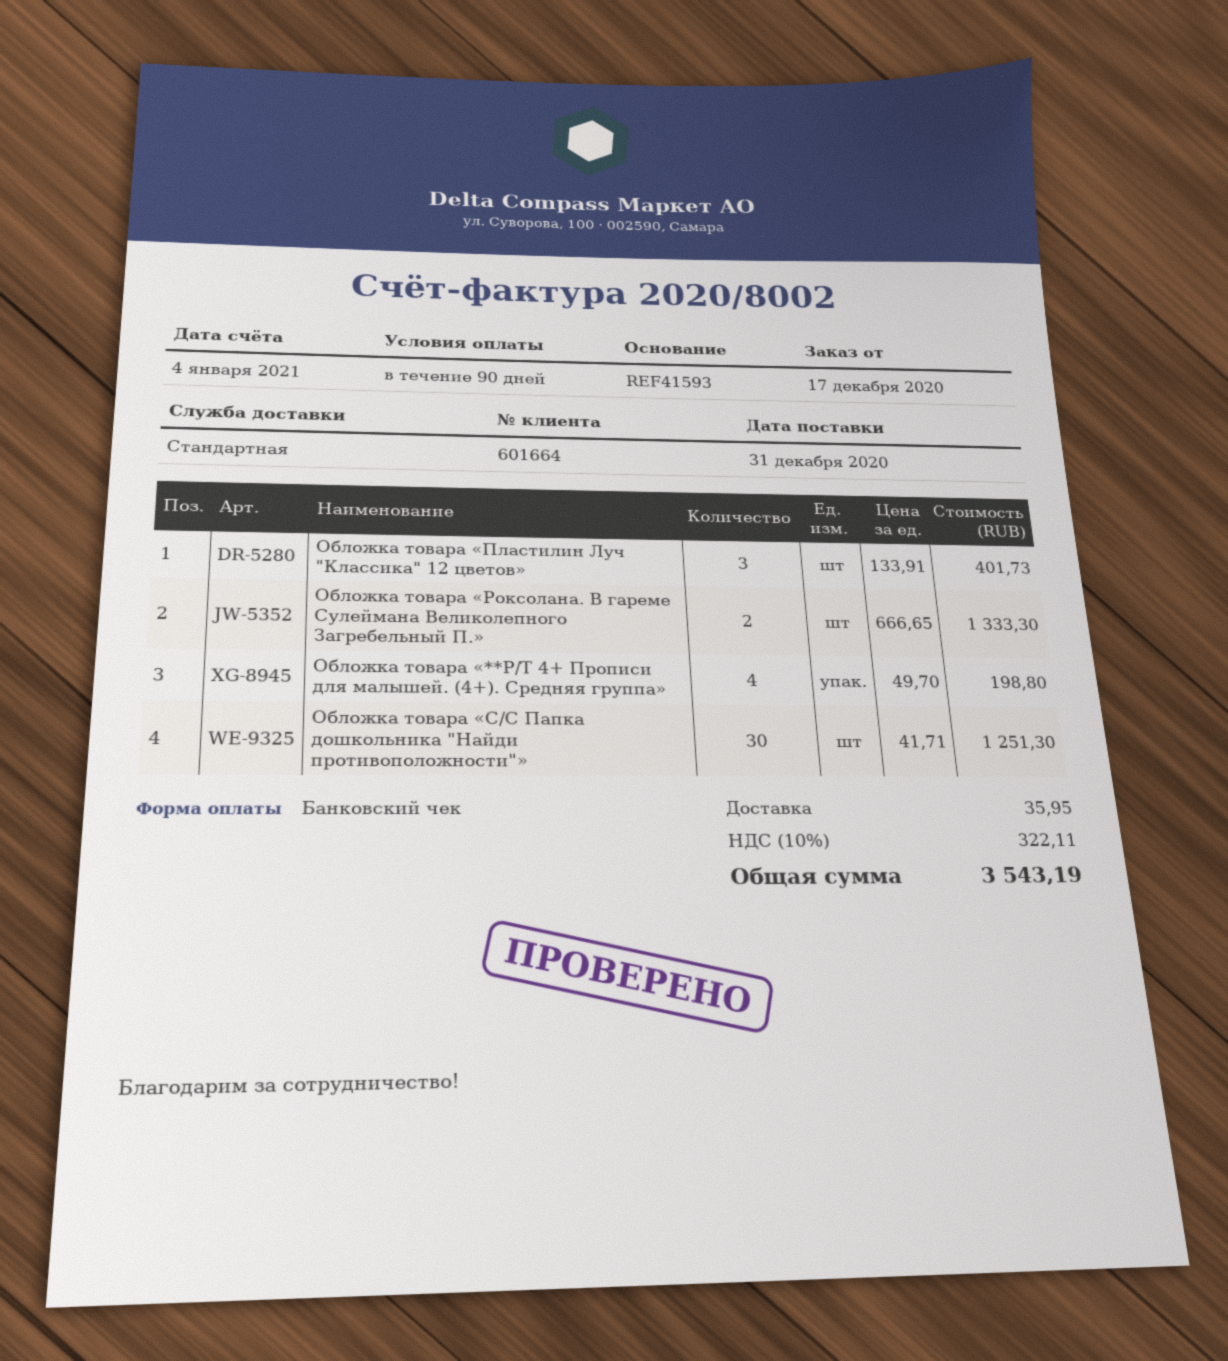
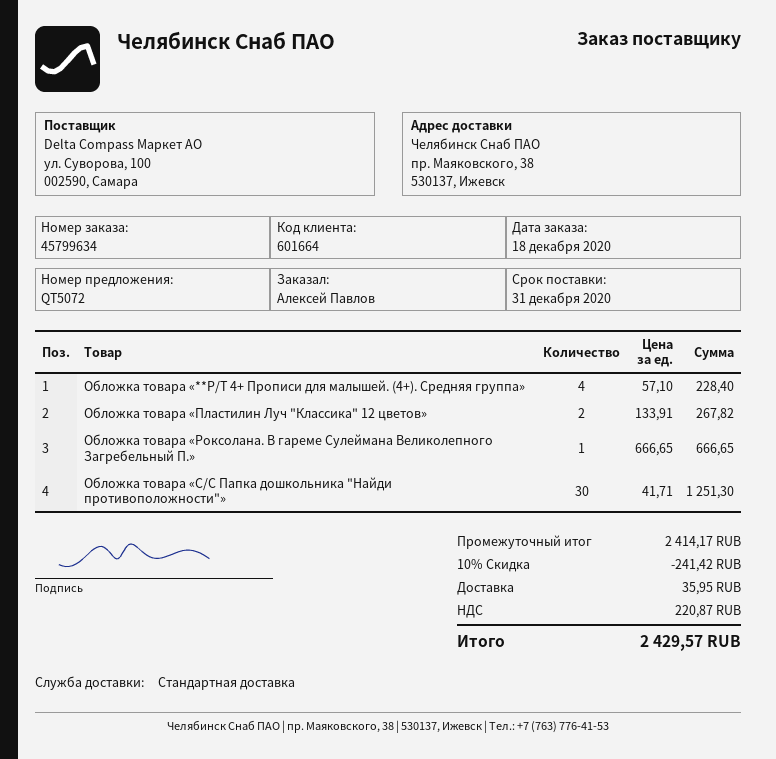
order date: 2020-12-17 -> 2020-12-18
Обложка товара «Пластилин Луч "Классика" 12 цветов»: 3 x 133.91 = 401.73 -> 2 x 133.91 = 267.82
Обложка товара «Роксолана. В гареме Сулеймана Великолепного Загребельный П.»: 2 x 666.65 = 1333.30 -> 1 x 666.65 = 666.65
Обложка товара «**Р/Т 4+ Прописи для малышей. (4+). Средняя группа»: 4 x 49.70 = 198.80 -> 4 x 57.10 = 228.40
discount: none -> 10% = 241.42
tax: 322.11 -> 220.87
total: 3543.19 -> 2429.57

